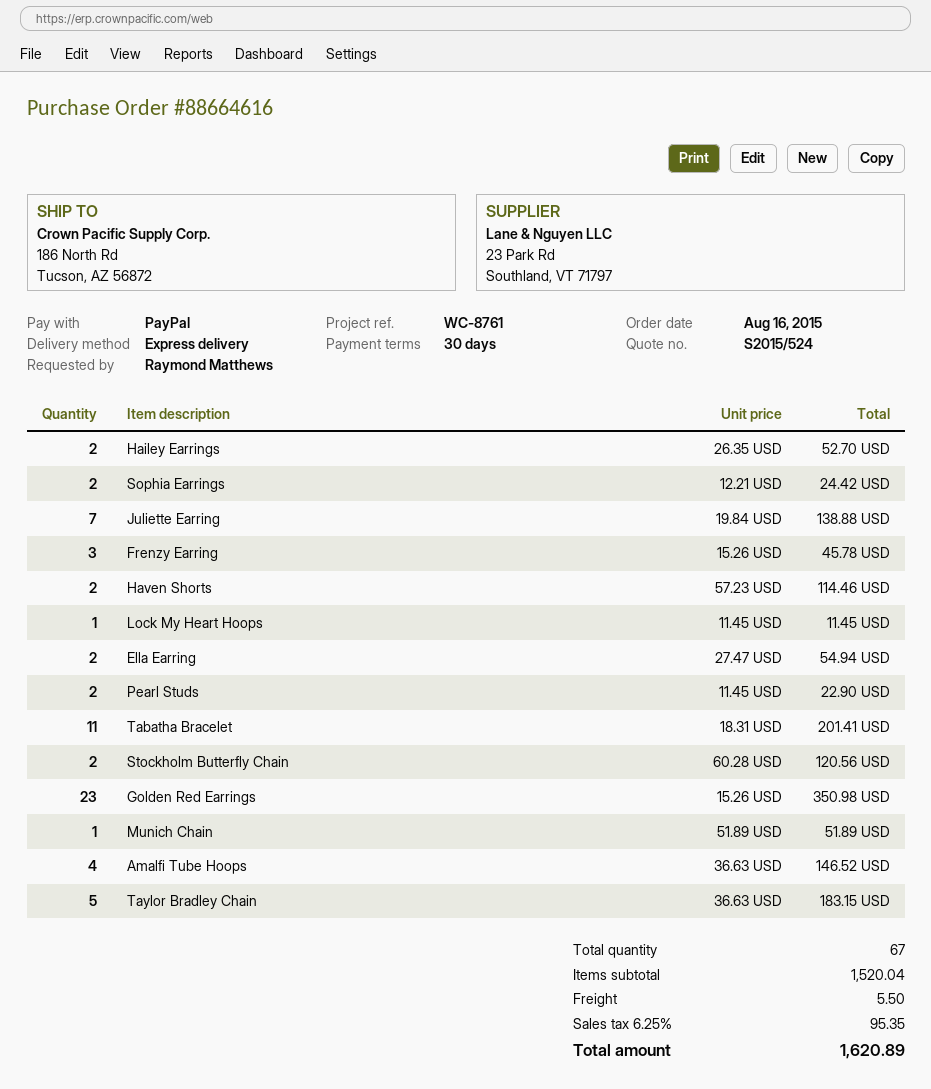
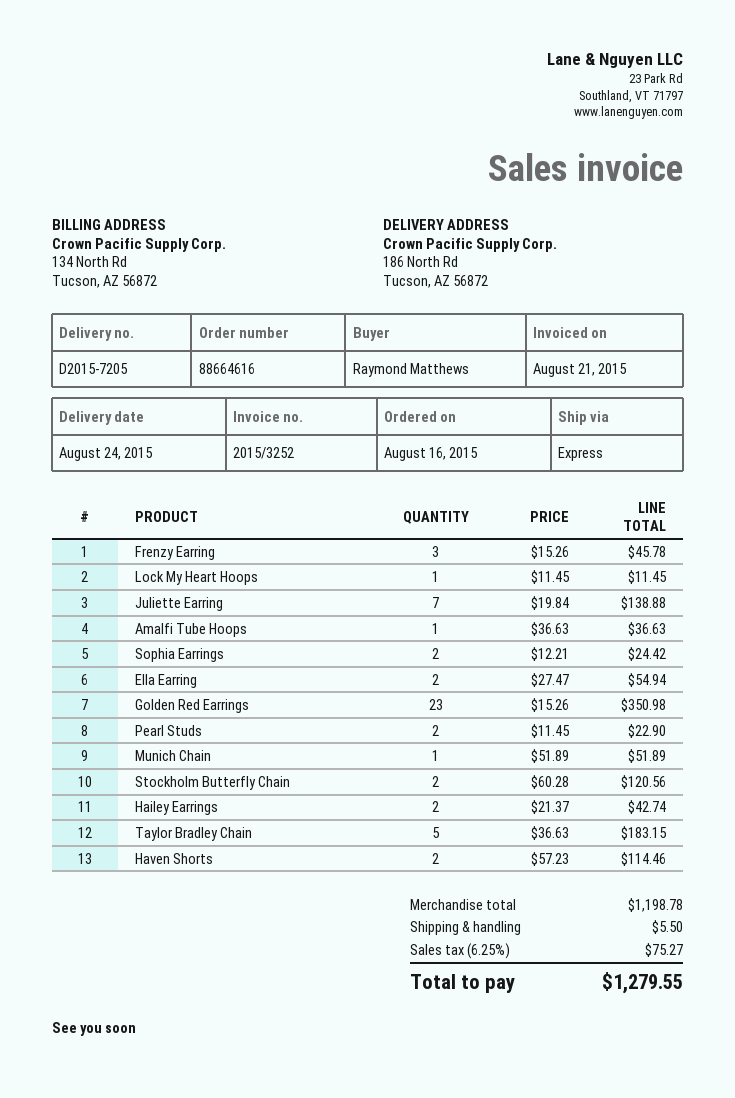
Hailey Earrings: 2 x 26.35 = 52.70 -> 2 x 21.37 = 42.74
Tabatha Bracelet: 11 x 18.31 = 201.41 -> none
Amalfi Tube Hoops: 4 x 36.63 = 146.52 -> 1 x 36.63 = 36.63
subtotal: 1520.04 -> 1198.78
tax: 6.25% = 95.35 -> 6.25% = 75.27
total: 1620.89 -> 1279.55

